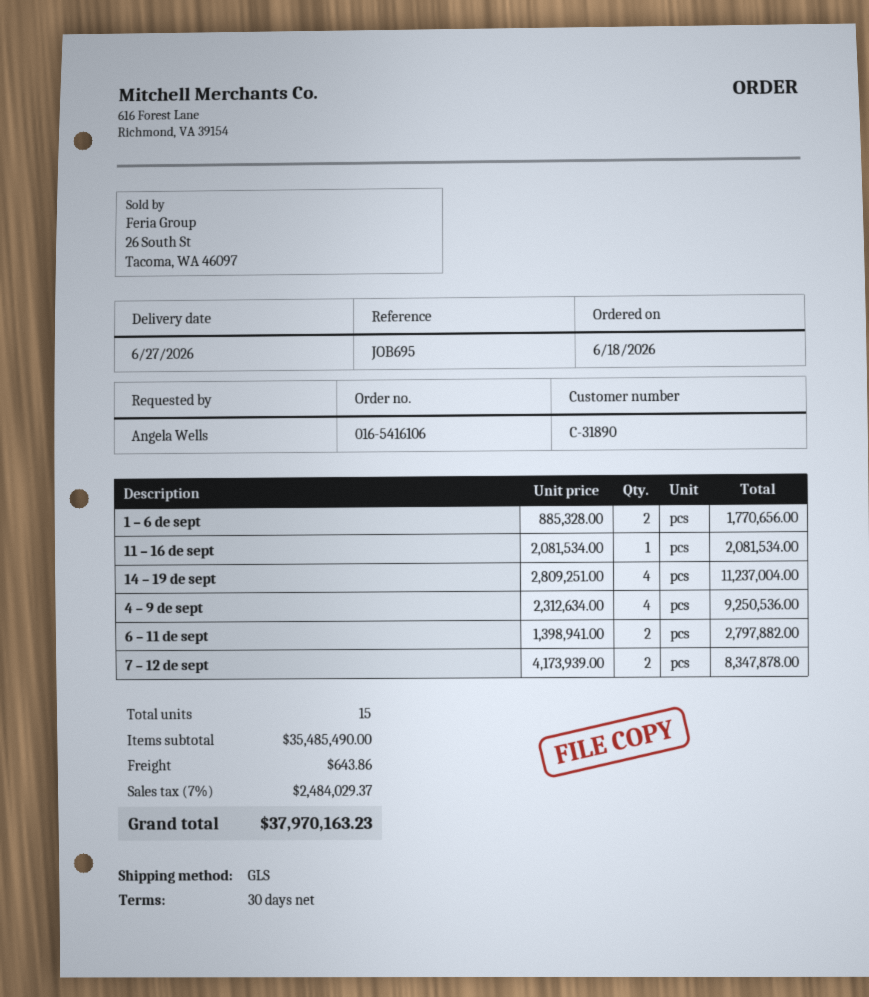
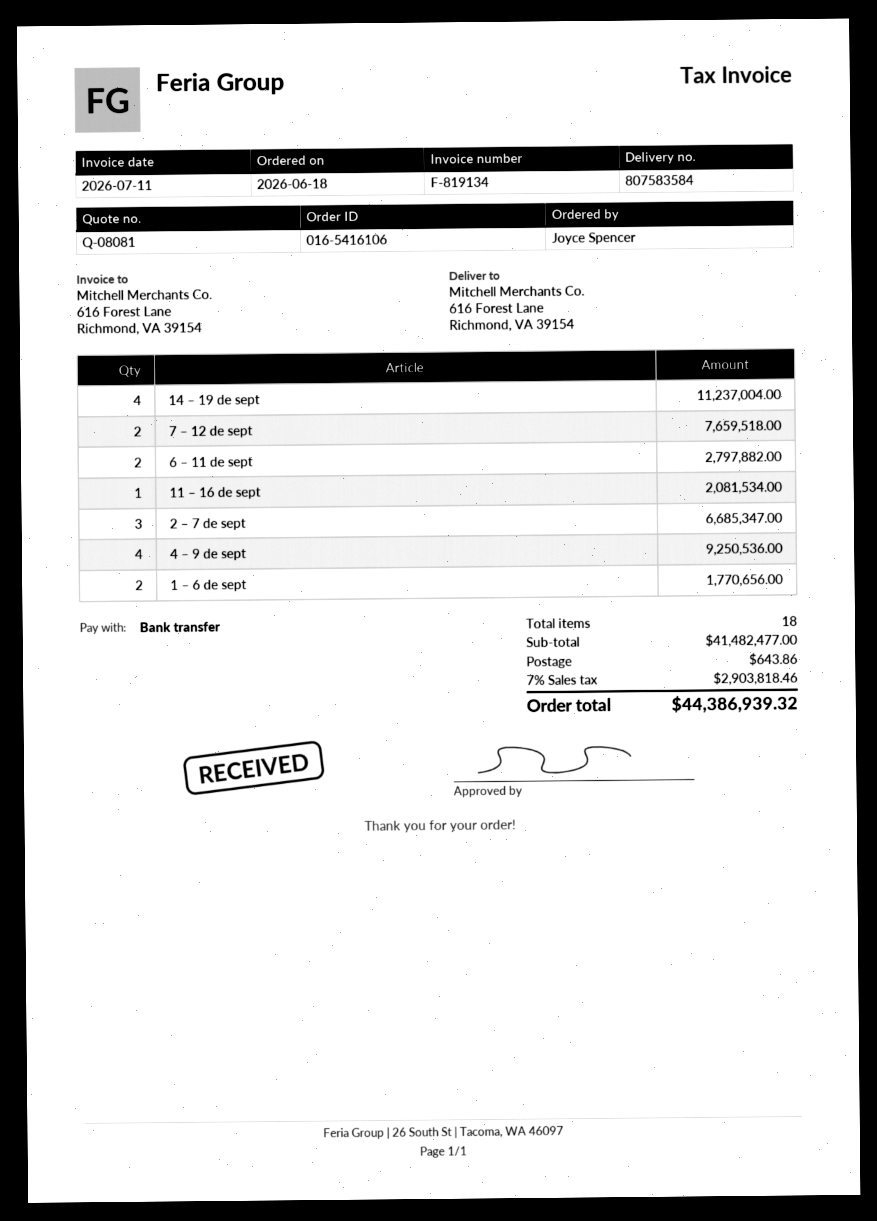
ordered by: Angela Wells -> Joyce Spencer
7 – 12 de sept: 2 for 8347878.00 -> 2 for 7659518.00
2 – 7 de sept: none -> 3 for 6685347.00
total quantity: 15 -> 18
subtotal: 35485490.00 -> 41482477.00
tax: 7% = 2484029.37 -> 7% = 2903818.46
total: 37970163.23 -> 44386939.32

